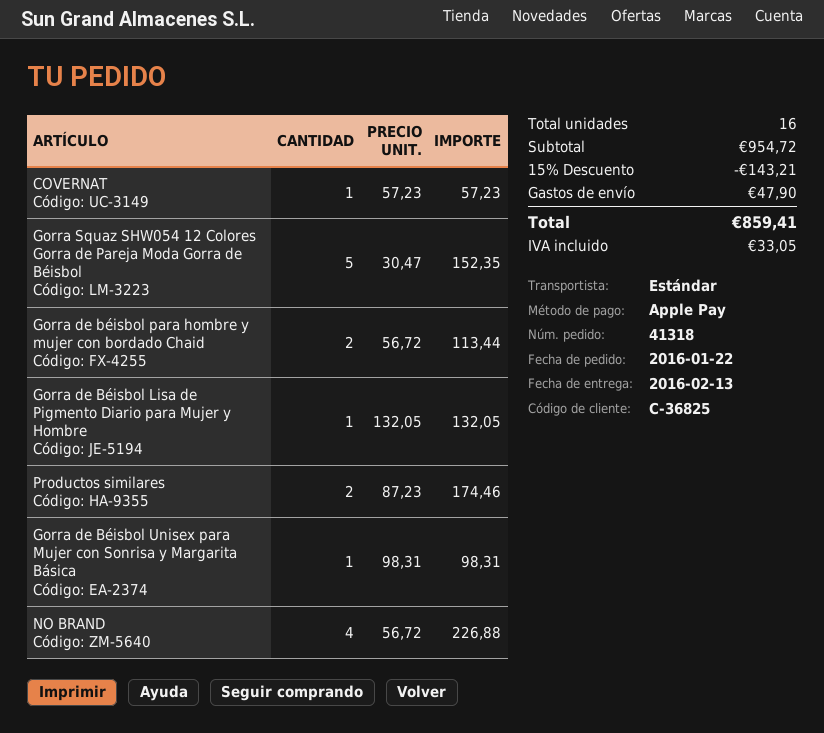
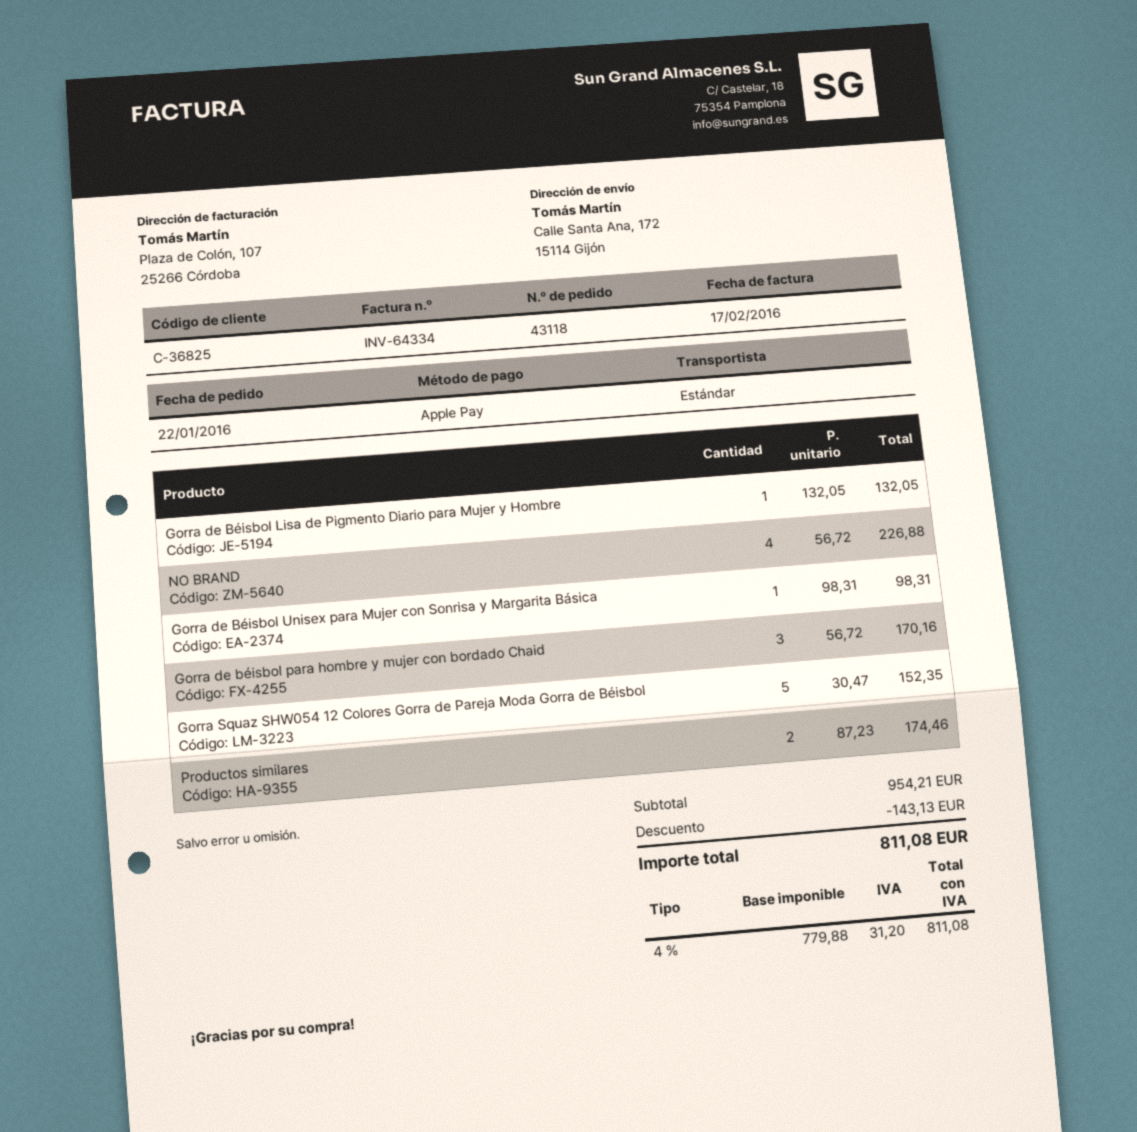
order number: 41318 -> 43118
COVERNAT: 1 x 57.23 = 57.23 -> none
Gorra de béisbol para hombre y mujer con bordado Chaid: 2 x 56.72 = 113.44 -> 3 x 56.72 = 170.16
subtotal: 954.72 -> 954.21
discount: 143.21 -> 143.13
shipping: 47.90 -> none
tax: 33.05 -> 31.20
total: 859.41 -> 811.08

